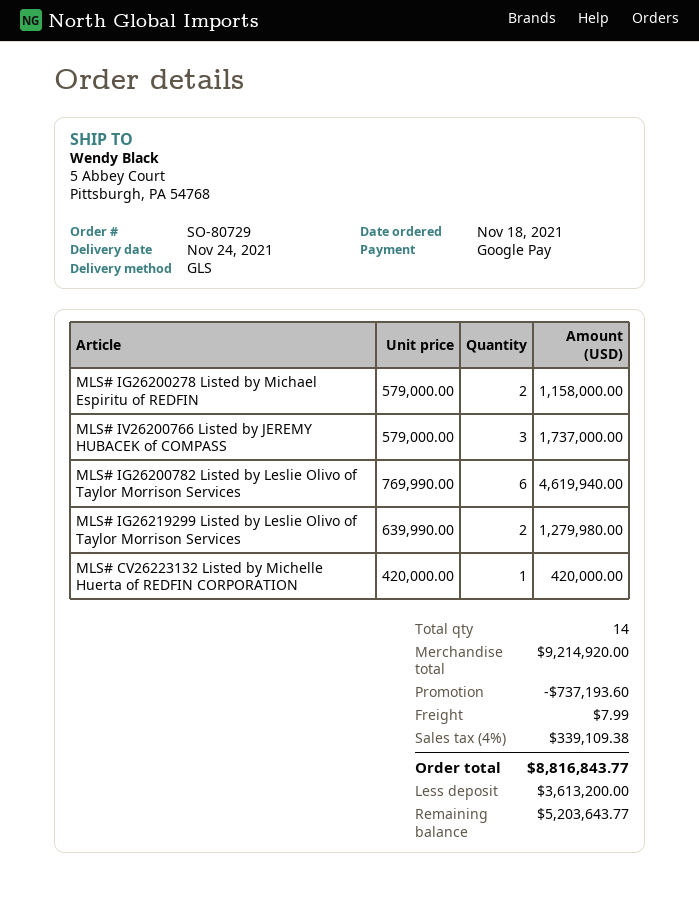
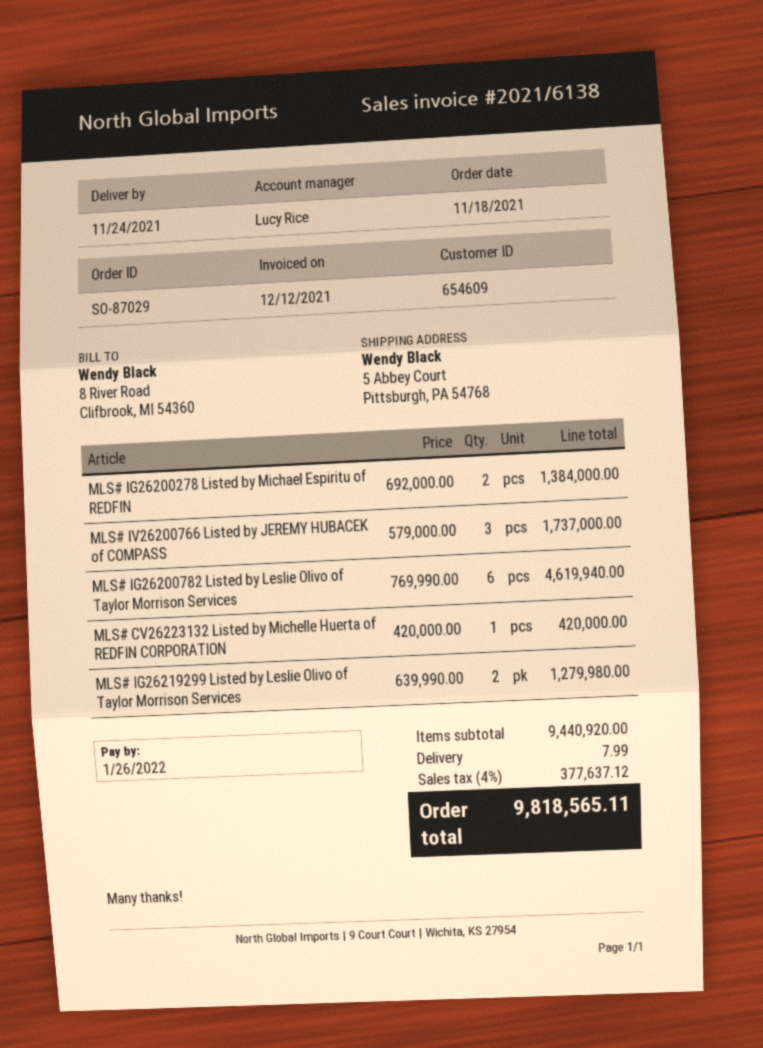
order number: SO-80729 -> SO-87029
MLS# IG26200278 Listed by Michael Espiritu of REDFIN: 2 x 579000.00 = 1158000.00 -> 2 x 692000.00 = 1384000.00
subtotal: 9214920.00 -> 9440920.00
discount: 737193.60 -> none
tax: 4% = 339109.38 -> 4% = 377637.12
total: 8816843.77 -> 9818565.11

